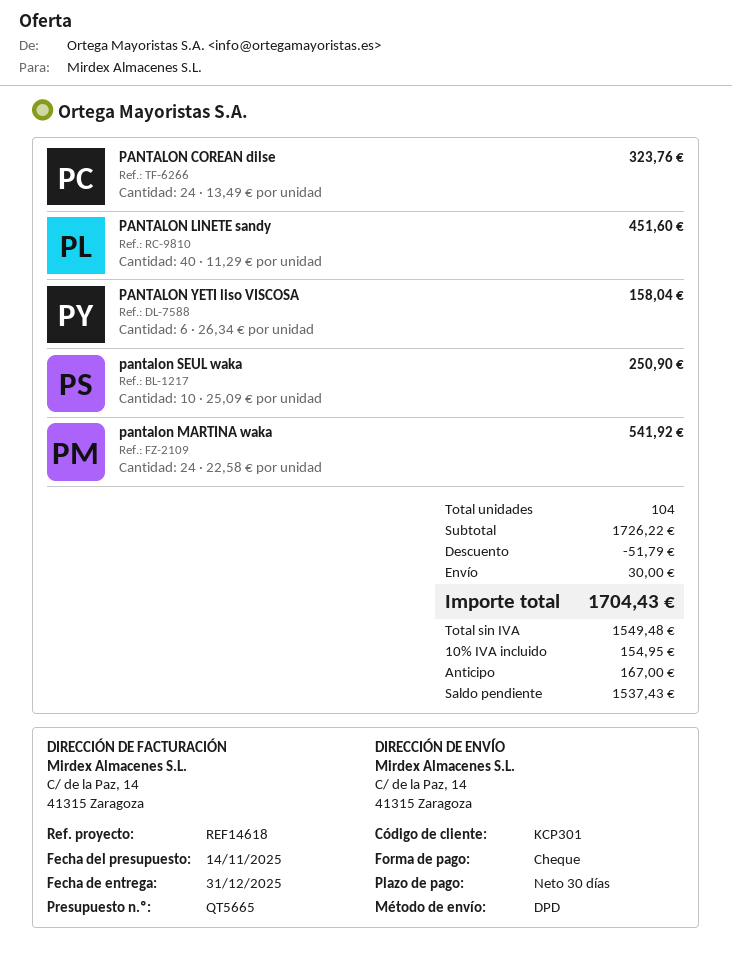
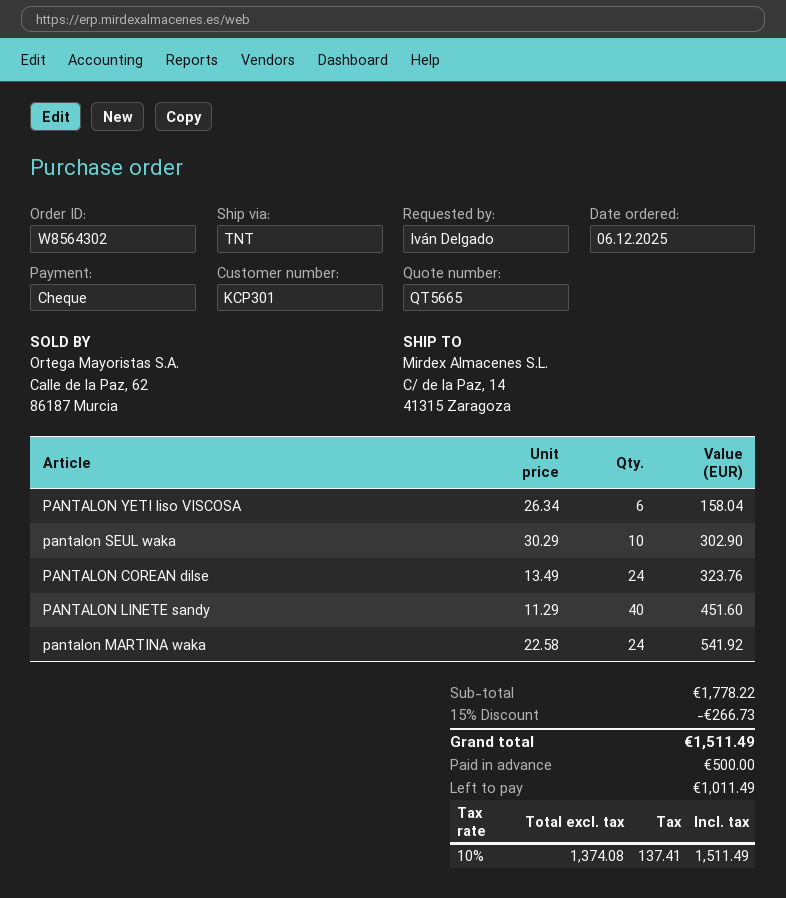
shipping method: DPD -> TNT
pantalon SEUL waka: 10 x 25.09 = 250.90 -> 10 x 30.29 = 302.90
subtotal: 1726.22 -> 1778.22
discount: 51.79 -> 266.73
shipping: 30.00 -> none
net: 1549.48 -> 1374.08
tax: 10% = 154.95 -> 10% = 137.41
total: 1704.43 -> 1511.49
deposit: 167.00 -> 500.00
balance: 1537.43 -> 1011.49

